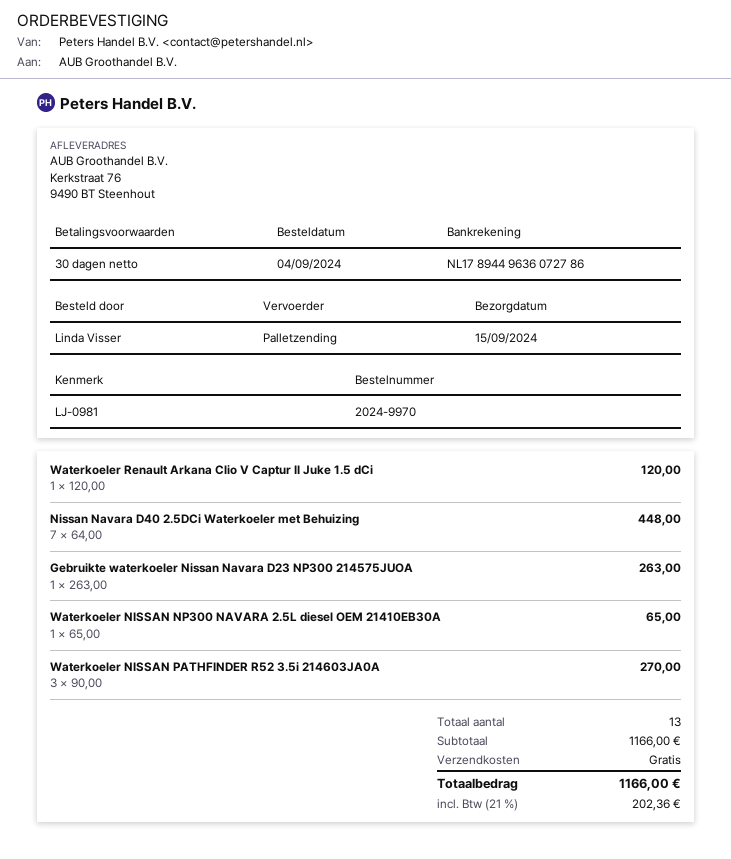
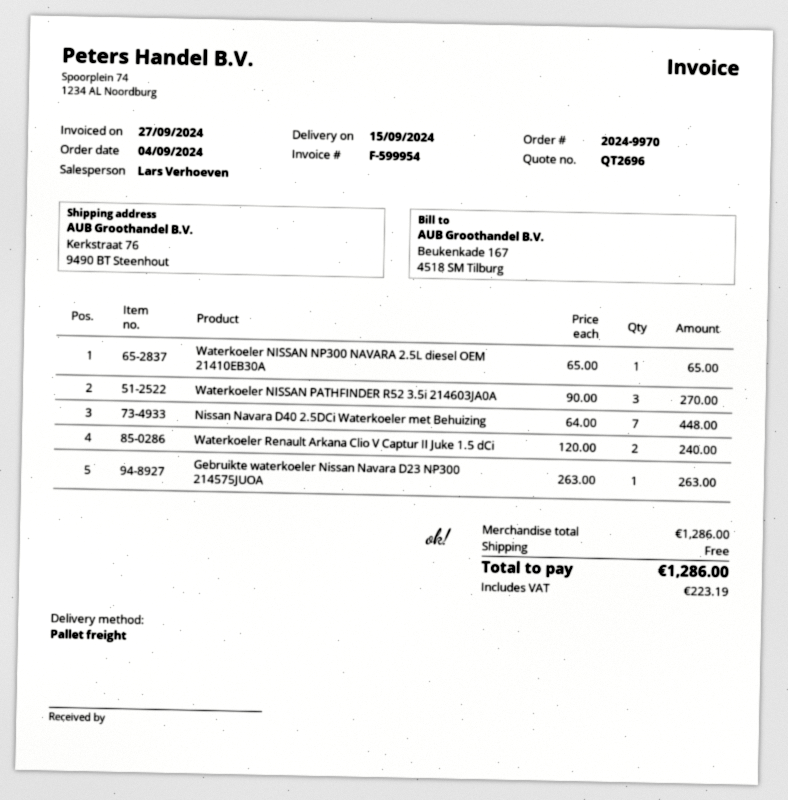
Waterkoeler Renault Arkana Clio V Captur II Juke 1.5 dCi: 1 x 120.00 = 120.00 -> 2 x 120.00 = 240.00
subtotal: 1166.00 -> 1286.00
tax: 202.36 -> 223.19
total: 1166.00 -> 1286.00

